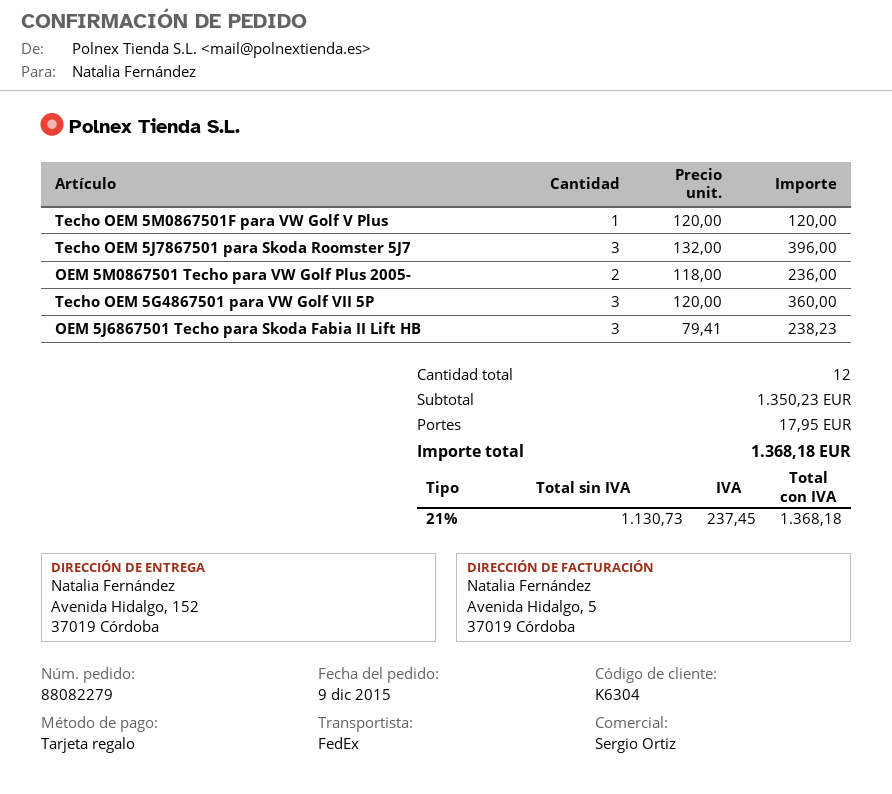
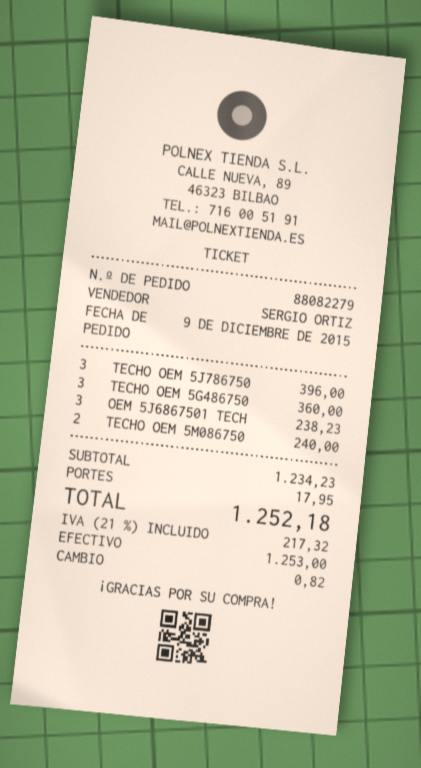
payment method: gift card -> cash
Techo OEM 5M0867501F para VW Golf V Plus: 1 for 120.00 -> 2 for 240.00
OEM 5M0867501 Techo para VW Golf Plus 2005-: 2 for 236.00 -> none
subtotal: 1350.23 -> 1234.23
tax: 21% = 237.45 -> 21% = 217.32
total: 1368.18 -> 1252.18

